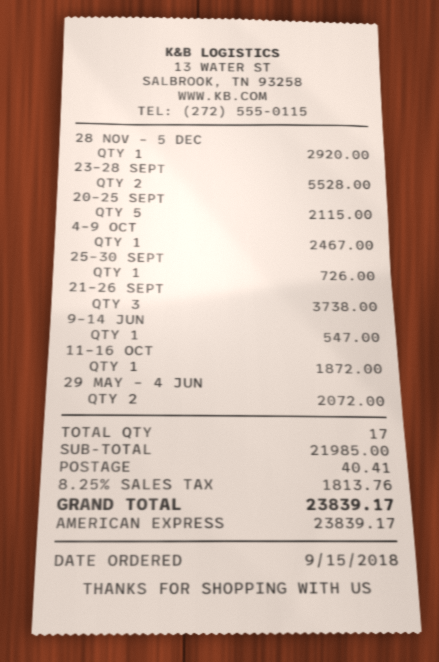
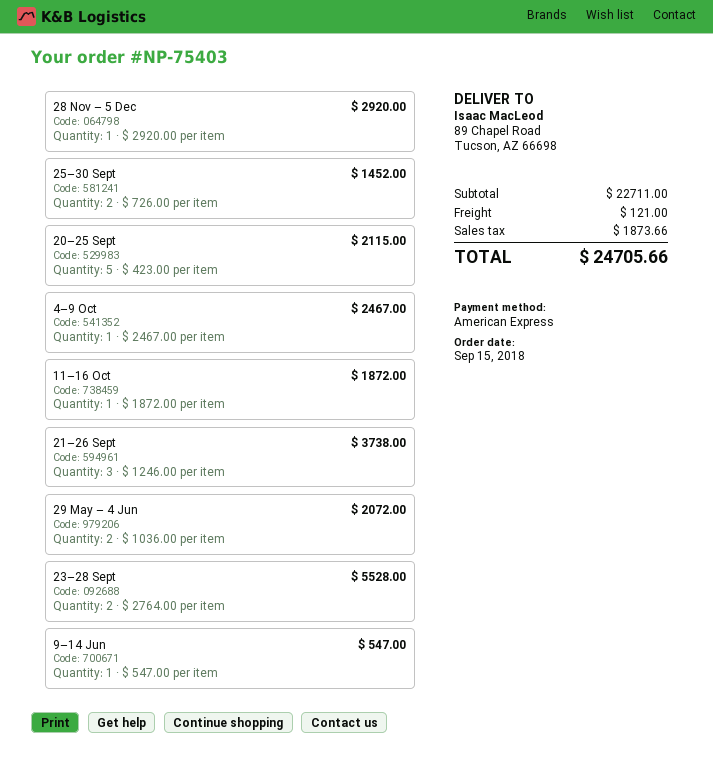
25–30 SEPT: 1 for 726.00 -> 2 for 1452.00
subtotal: 21985.00 -> 22711.00
shipping: 40.41 -> 121.00
tax: 1813.76 -> 1873.66
total: 23839.17 -> 24705.66

